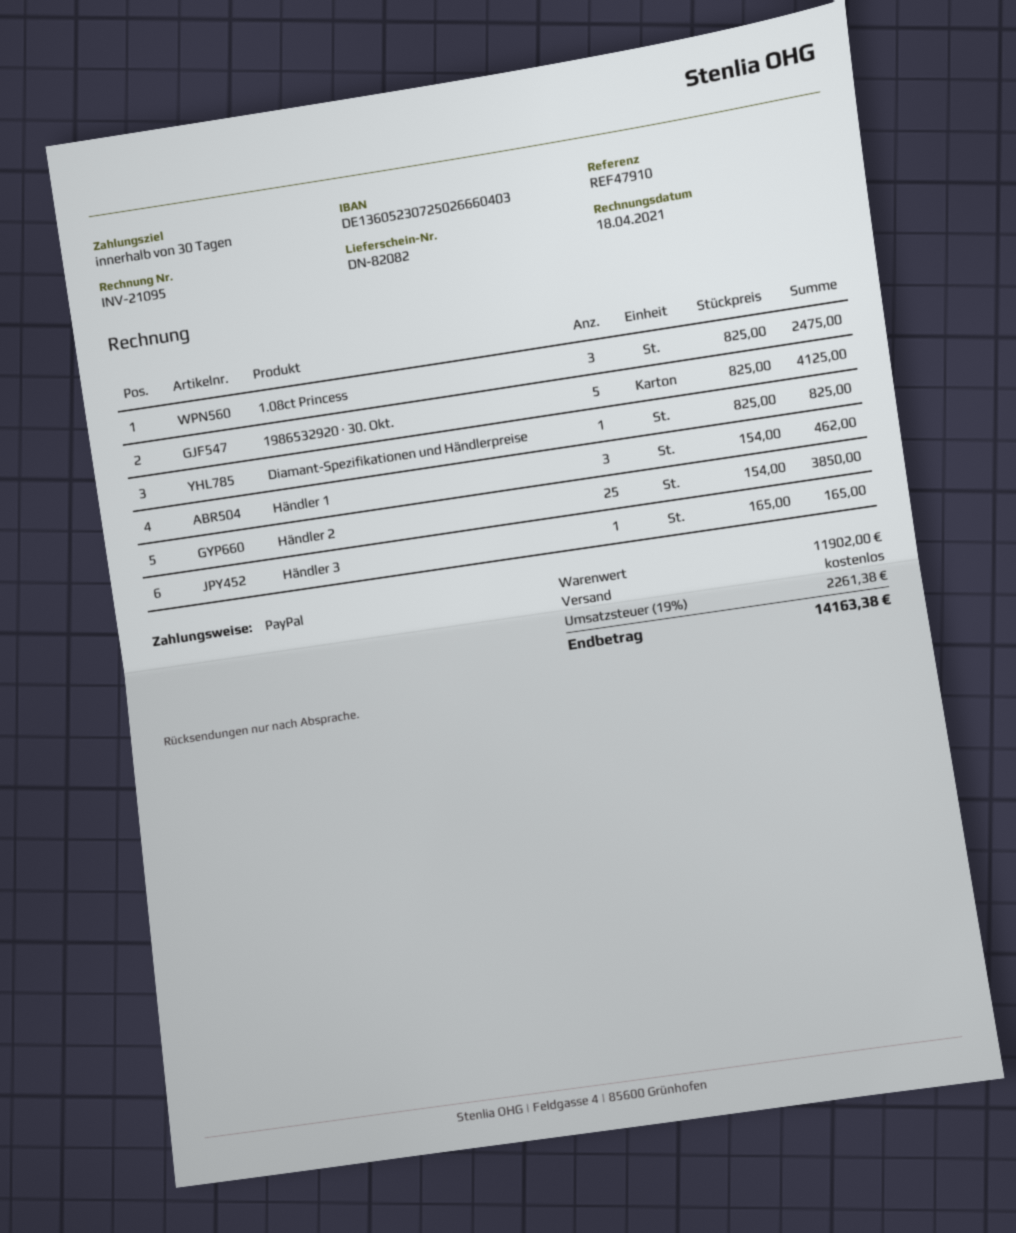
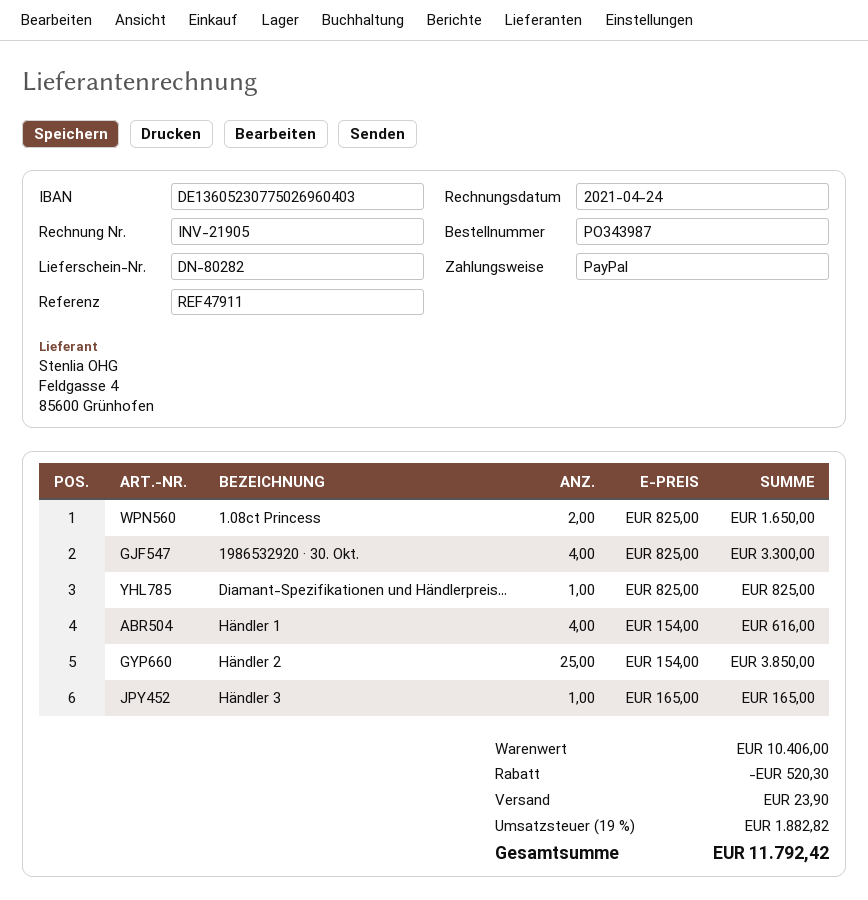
delivery note number: DN-82082 -> DN-80282
invoice number: INV-21095 -> INV-21905
invoice date: 2021-04-18 -> 2021-04-24
reference: REF47910 -> REF47911
bank account: DE13605230725026660403 -> DE13605230775026960403
1.08ct Princess: 3 x 825.00 = 2475.00 -> 2 x 825.00 = 1650.00
1986532920 · 30. Okt.: 5 x 825.00 = 4125.00 -> 4 x 825.00 = 3300.00
Händler 1: 3 x 154.00 = 462.00 -> 4 x 154.00 = 616.00
subtotal: 11902.00 -> 10406.00
discount: none -> 520.30
shipping: 0.00 -> 23.90
tax: 19% = 2261.38 -> 19% = 1882.82
total: 14163.38 -> 11792.42

